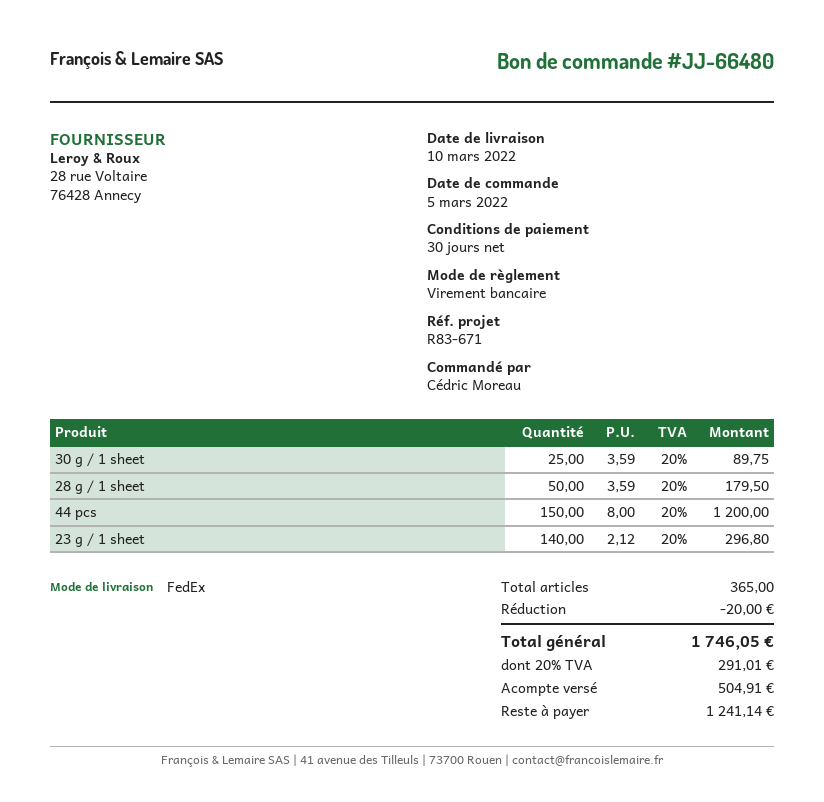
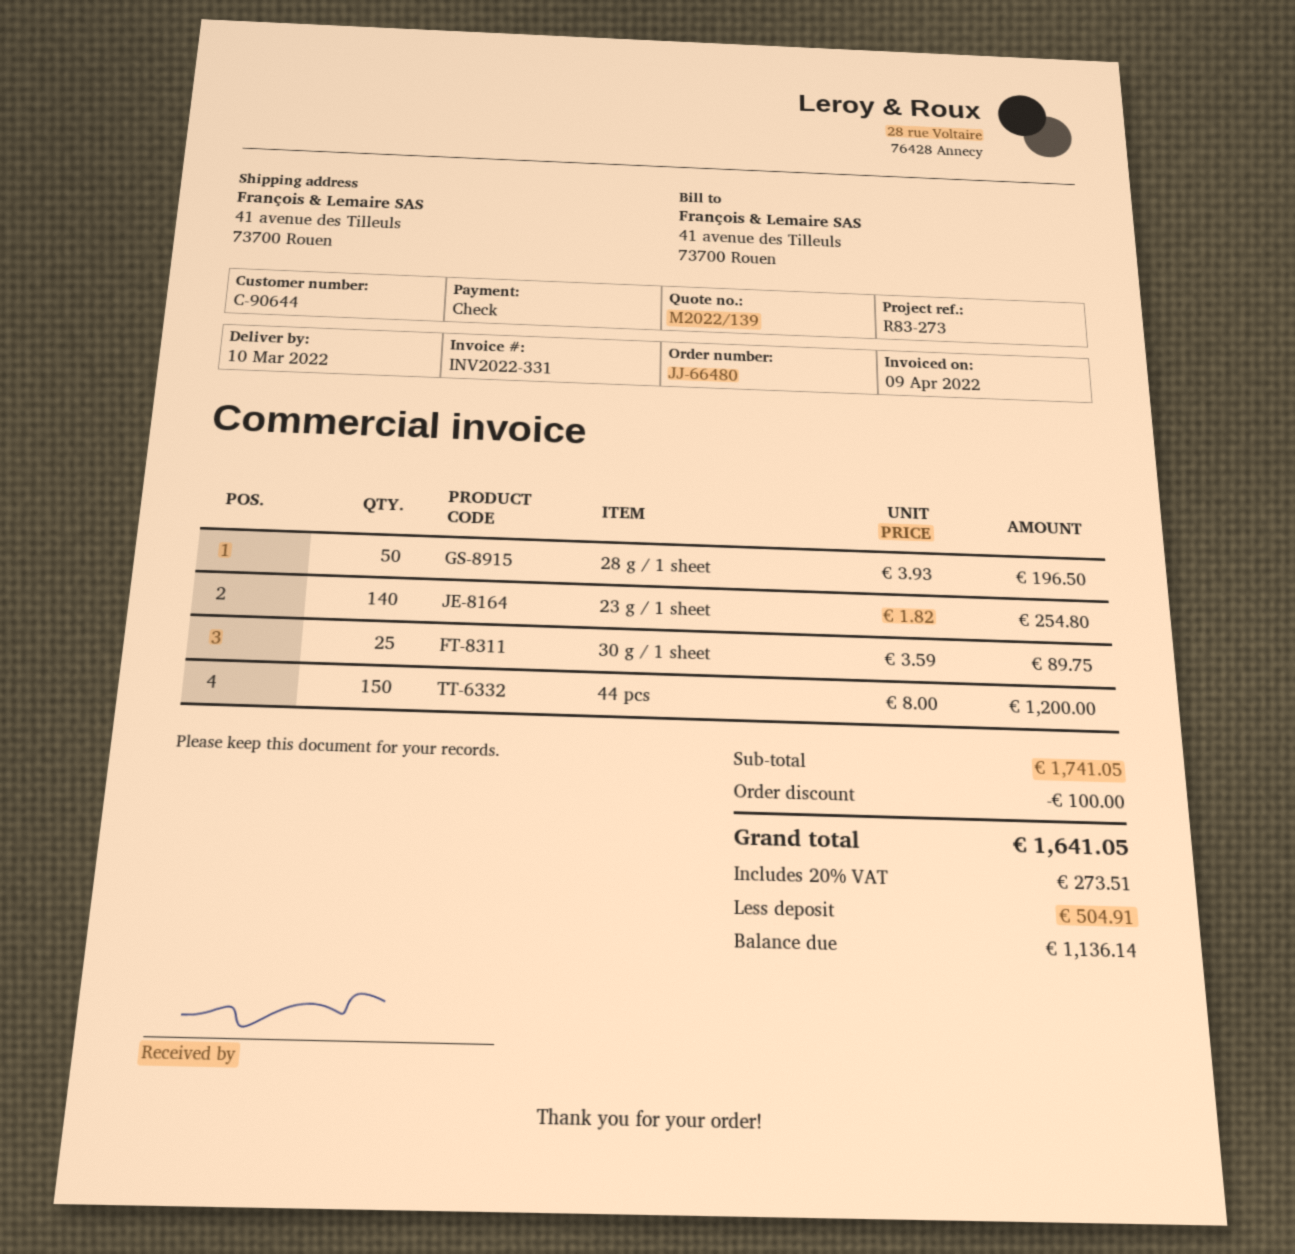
reference: R83-671 -> R83-273
payment method: bank transfer -> cheque
28 g / 1 sheet: 50 x 3.59 = 179.50 -> 50 x 3.93 = 196.50
23 g / 1 sheet: 140 x 2.12 = 296.80 -> 140 x 1.82 = 254.80
discount: 20.00 -> 100.00
tax: 20% = 291.01 -> 20% = 273.51
total: 1746.05 -> 1641.05
balance: 1241.14 -> 1136.14

